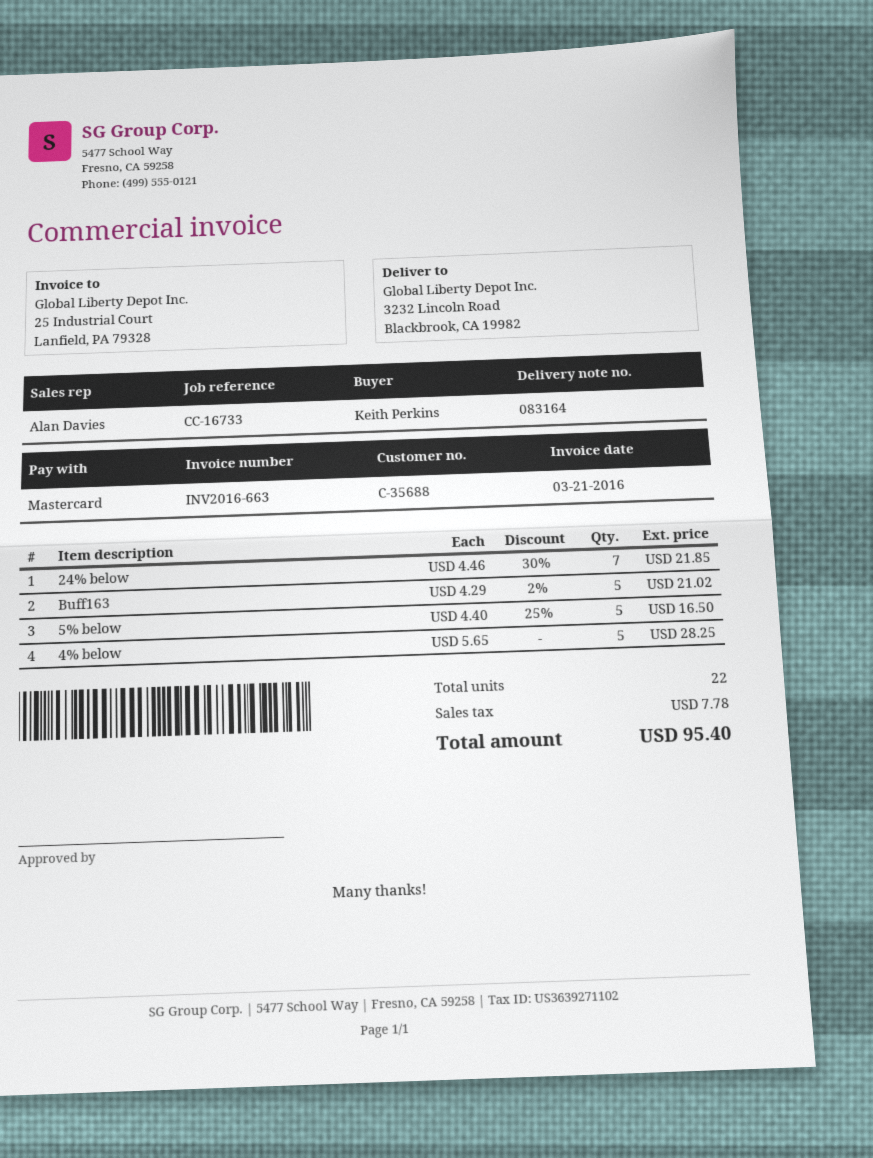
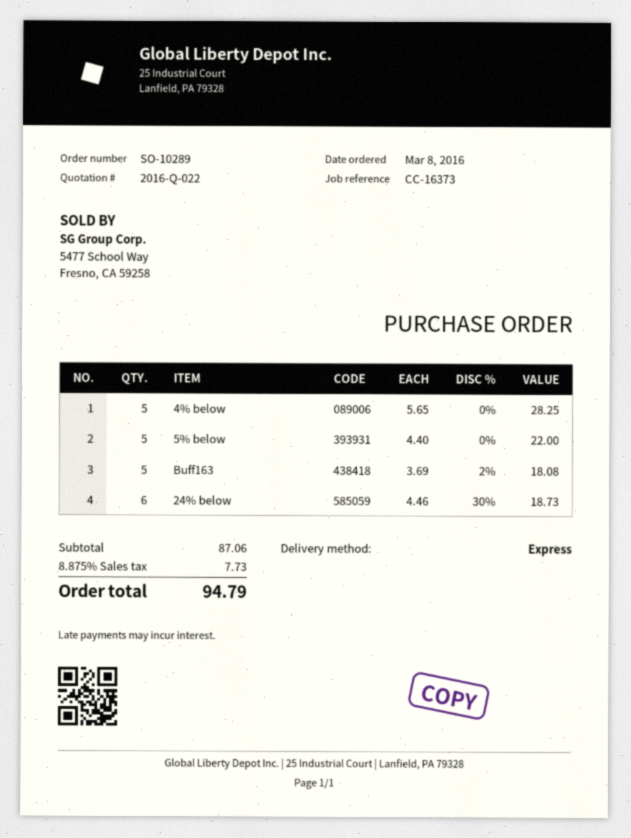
reference: CC-16733 -> CC-16373
24% below: 7 x 4.46 - 30% = 21.85 -> 6 x 4.46 - 30% = 18.73
Buff163: 5 x 4.29 - 2% = 21.02 -> 5 x 3.69 - 2% = 18.08
5% below: 5 x 4.40 - 25% = 16.50 -> 5 x 4.40 = 22.00
tax: 7.78 -> 7.73
total: 95.40 -> 94.79

